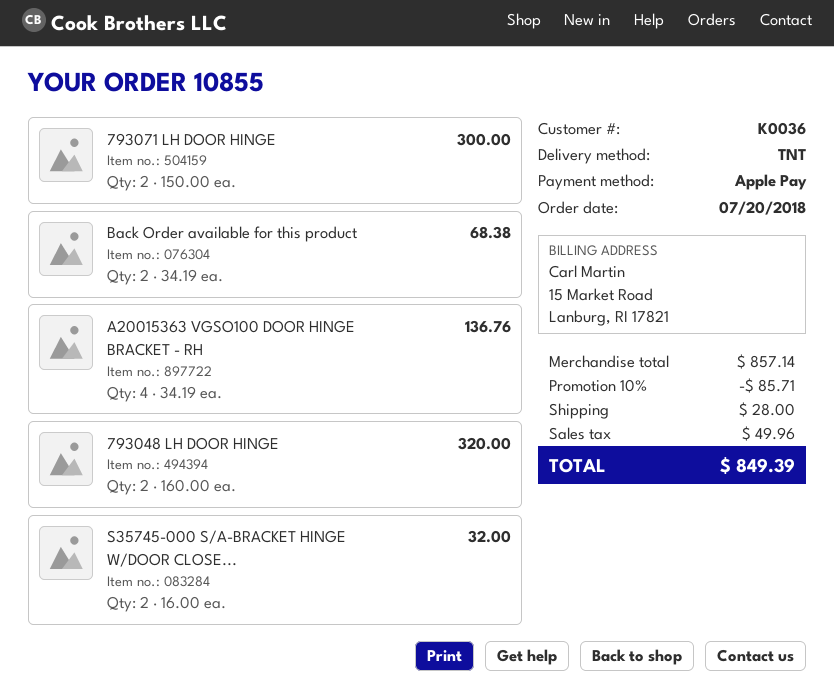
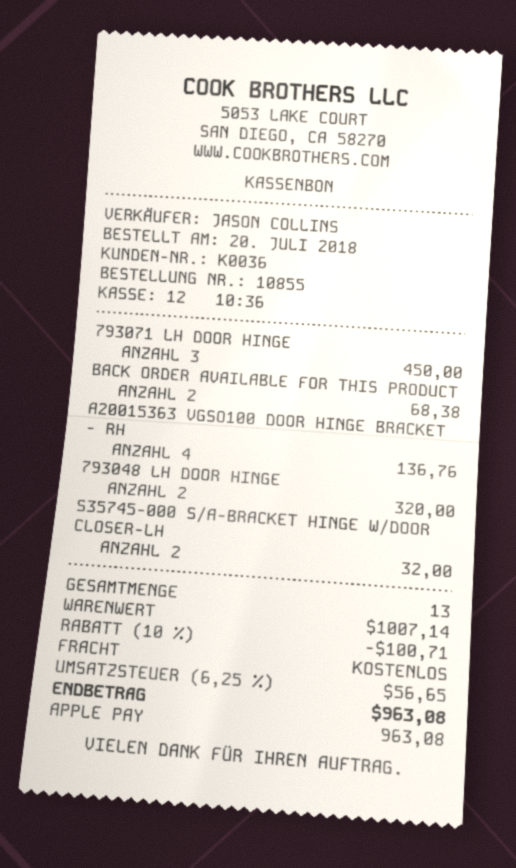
793071 LH DOOR HINGE: 2 for 300.00 -> 3 for 450.00
subtotal: 857.14 -> 1007.14
discount: 10% = 85.71 -> 10% = 100.71
shipping: 28.00 -> 0.00
tax: 49.96 -> 56.65
total: 849.39 -> 963.08

